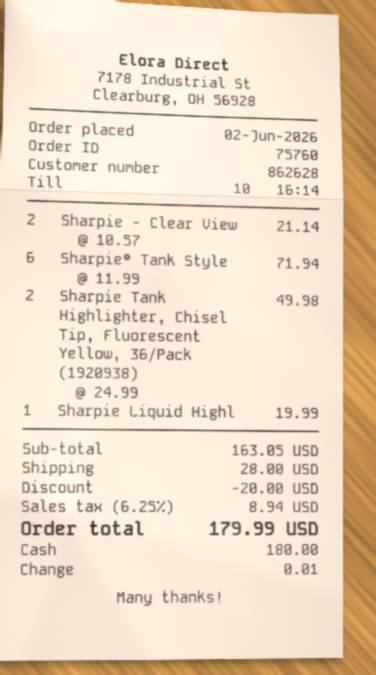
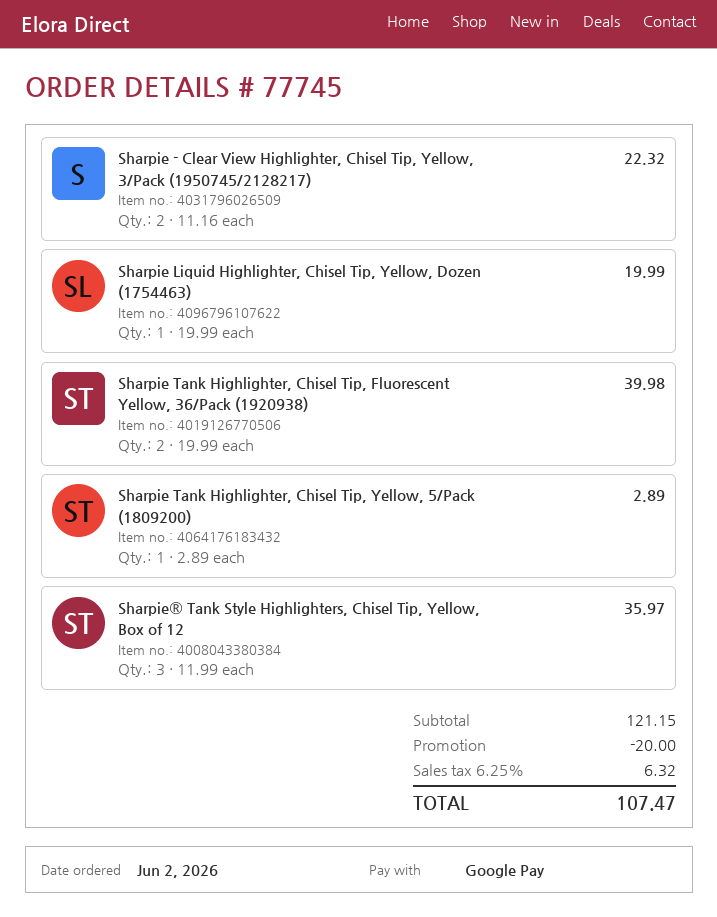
order number: 75760 -> 77745
payment method: cash -> Google Pay
Sharpie - Clear View: 2 x 10.57 = 21.14 -> 2 x 11.16 = 22.32
Sharpie® Tank Style: 6 x 11.99 = 71.94 -> 3 x 11.99 = 35.97
Sharpie Tank Highlighter, Chisel Tip, Fluorescent Yellow, 36/Pack (1920938): 2 x 24.99 = 49.98 -> 2 x 19.99 = 39.98
Sharpie Tank Highlighter, Chisel Tip, Yellow, 5/Pack (1809200): none -> 1 x 2.89 = 2.89
subtotal: 163.05 -> 121.15
shipping: 28.00 -> none
tax: 6.25% = 8.94 -> 6.25% = 6.32
total: 179.99 -> 107.47

